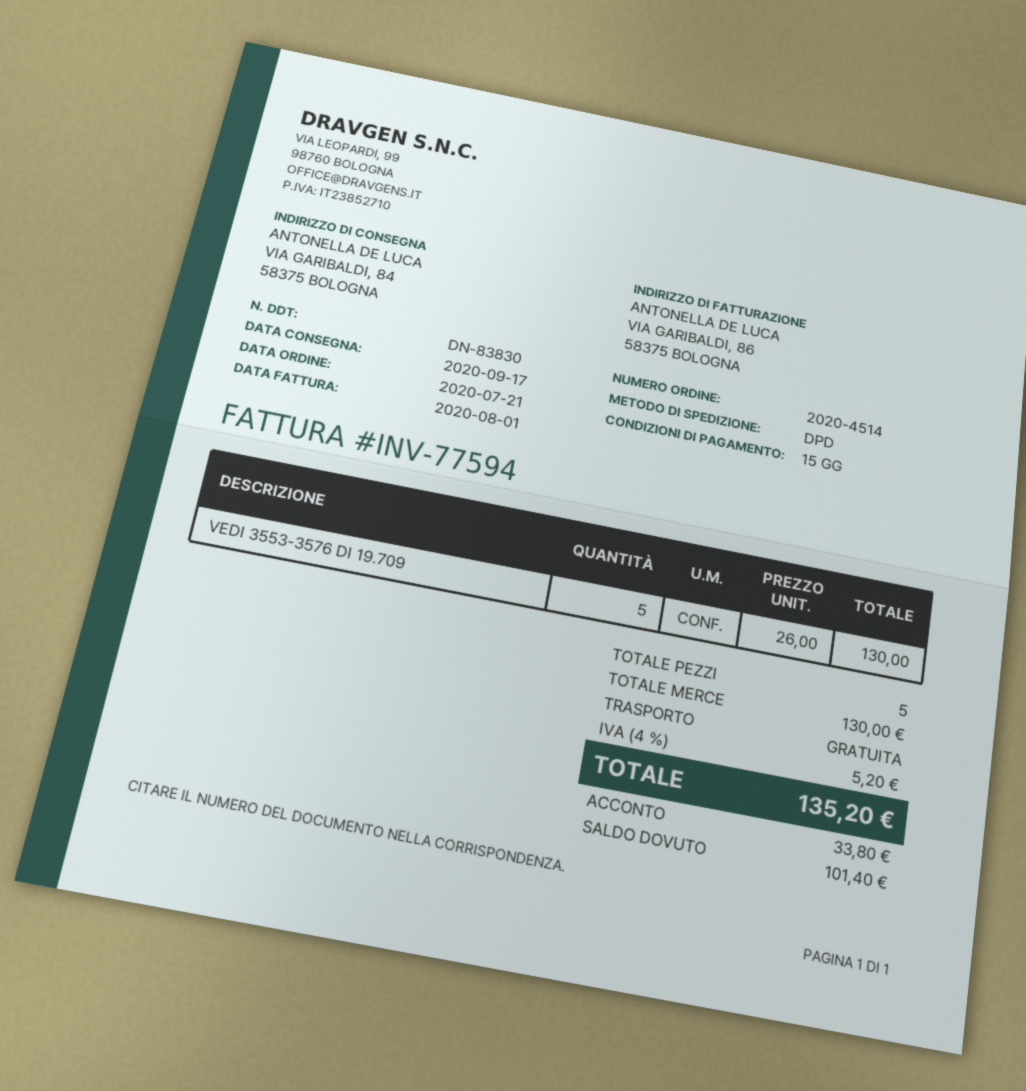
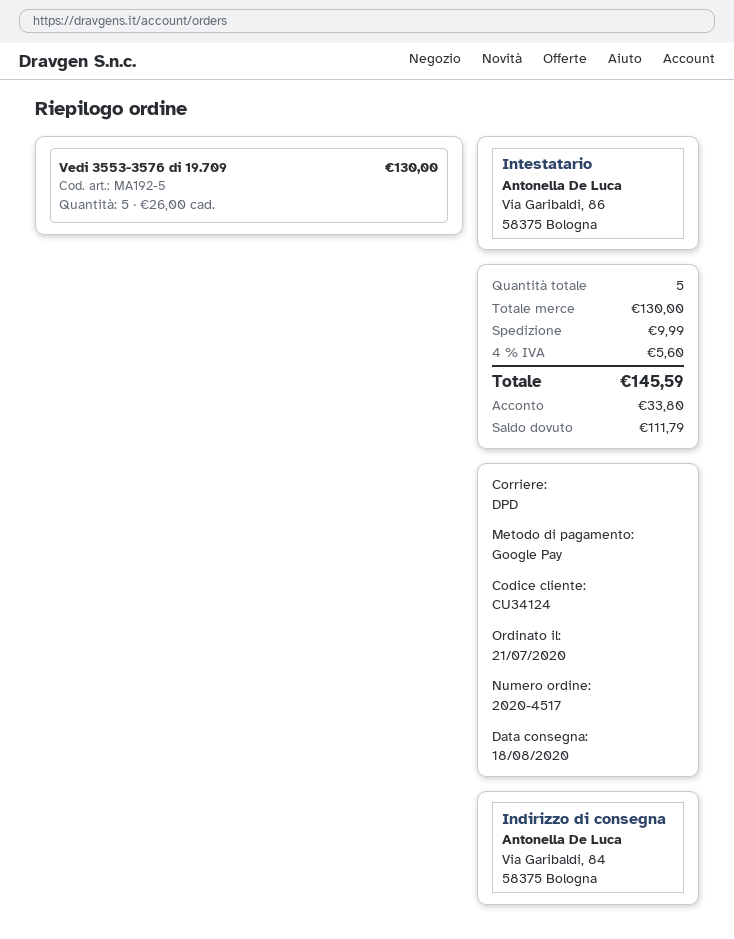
order number: 2020-4514 -> 2020-4517
delivery date: 2020-09-17 -> 2020-08-18
shipping: 0.00 -> 9.99
tax: 4% = 5.20 -> 4% = 5.60
total: 135.20 -> 145.59
balance: 101.40 -> 111.79

